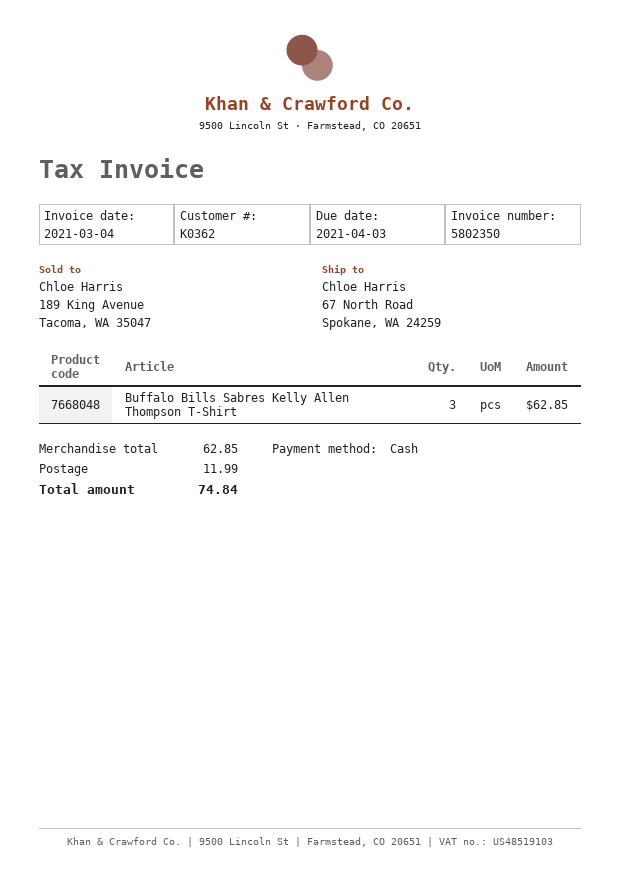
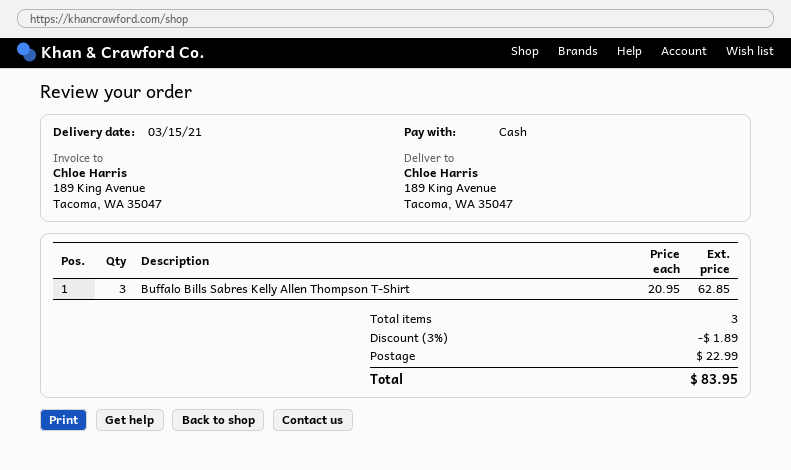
ship to: 67 North Road, Spokane, WA 24259 -> 189 King Avenue, Tacoma, WA 35047
discount: none -> 3% = 1.89
shipping: 11.99 -> 22.99
total: 74.84 -> 83.95

